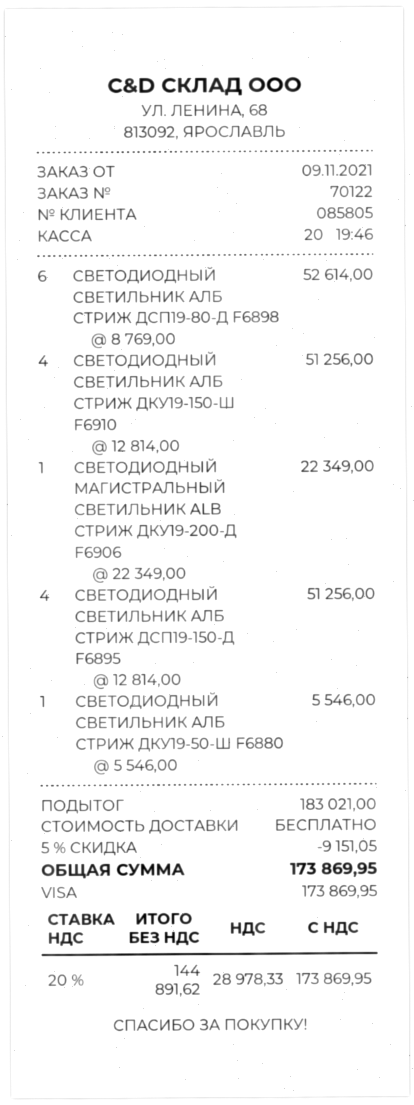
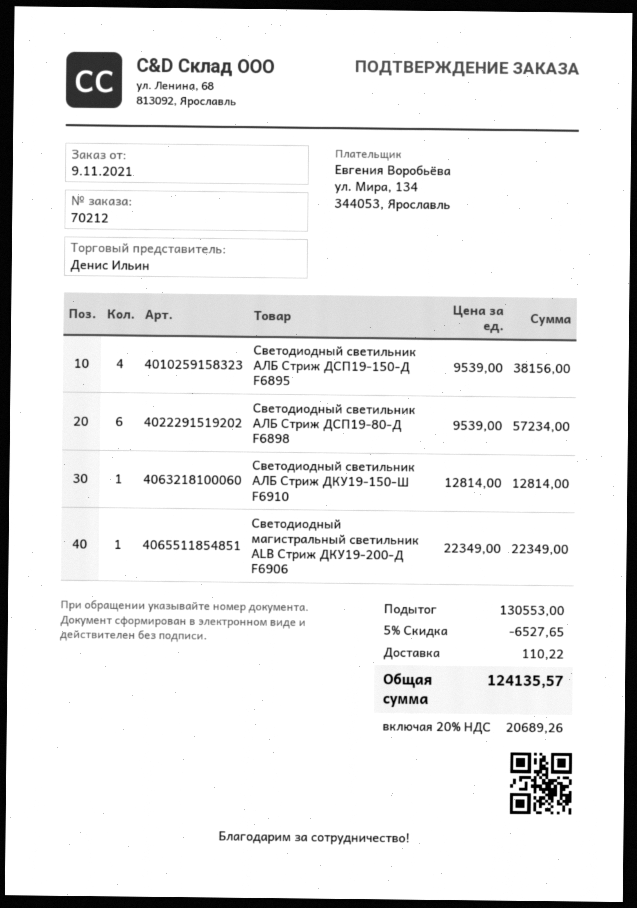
order number: 70122 -> 70212
СВЕТОДИОДНЫЙ СВЕТИЛЬНИК АЛБ СТРИЖ ДСП19-80-Д F6898: 6 x 8769.00 = 52614.00 -> 6 x 9539.00 = 57234.00
СВЕТОДИОДНЫЙ СВЕТИЛЬНИК АЛБ СТРИЖ ДКУ19-150-Ш F6910: 4 x 12814.00 = 51256.00 -> 1 x 12814.00 = 12814.00
СВЕТОДИОДНЫЙ СВЕТИЛЬНИК АЛБ СТРИЖ ДСП19-150-Д F6895: 4 x 12814.00 = 51256.00 -> 4 x 9539.00 = 38156.00
СВЕТОДИОДНЫЙ СВЕТИЛЬНИК АЛБ СТРИЖ ДКУ19-50-Ш F6880: 1 x 5546.00 = 5546.00 -> none
subtotal: 183021.00 -> 130553.00
discount: 5% = 9151.05 -> 5% = 6527.65
shipping: 0.00 -> 110.22
tax: 20% = 28978.33 -> 20% = 20689.26
total: 173869.95 -> 124135.57

